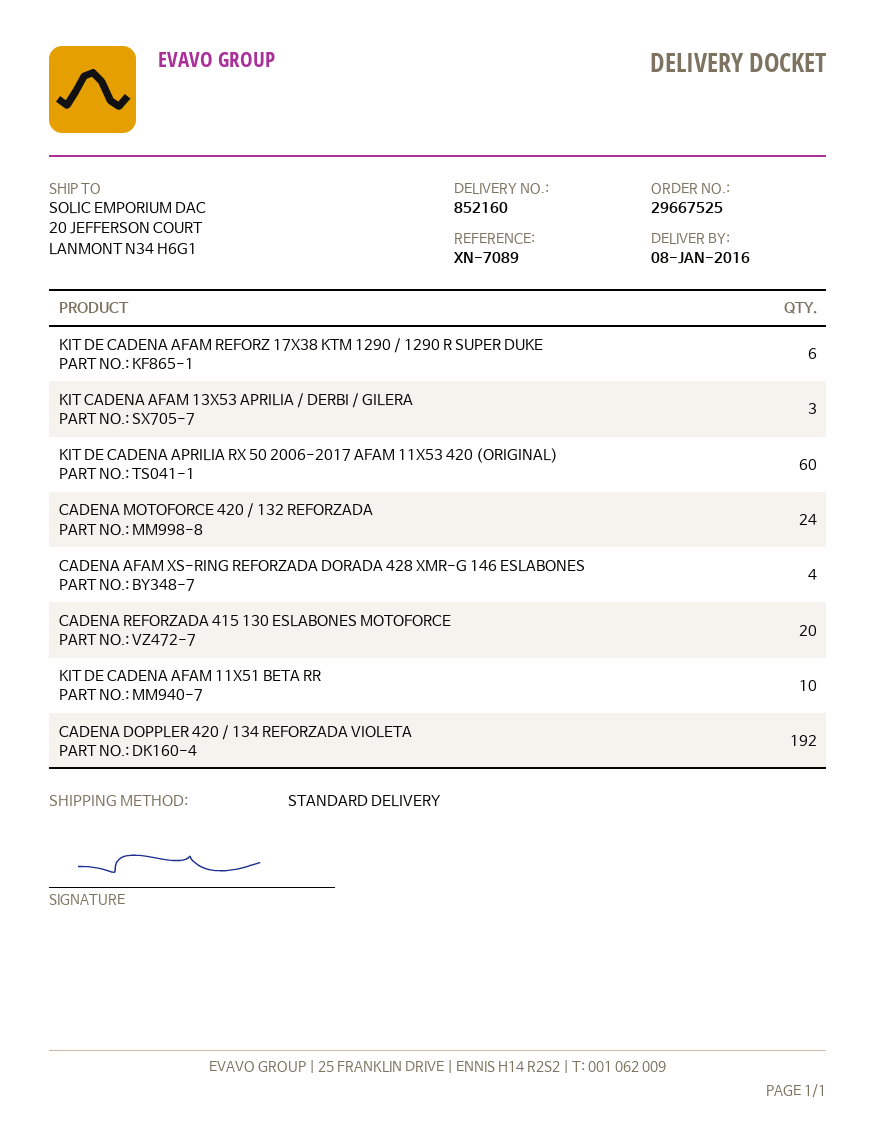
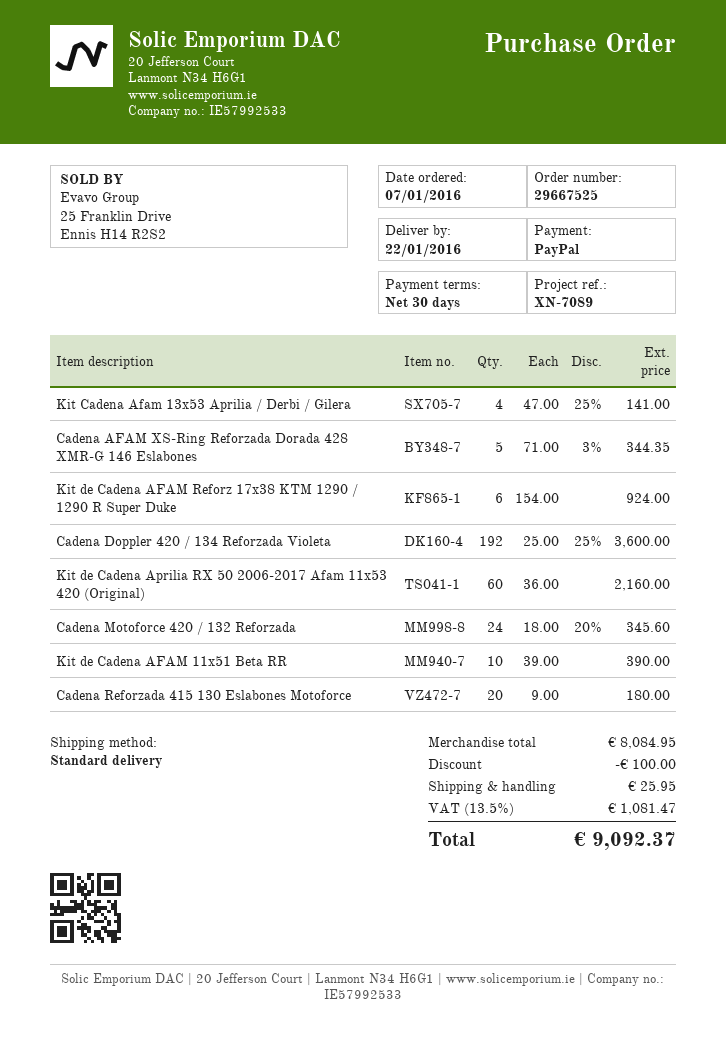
delivery date: 2016-01-08 -> 2016-01-22
KIT CADENA AFAM 13X53 APRILIA / DERBI / GILERA: 3 -> 4
CADENA AFAM XS-RING REFORZADA DORADA 428 XMR-G 146 ESLABONES: 4 -> 5

